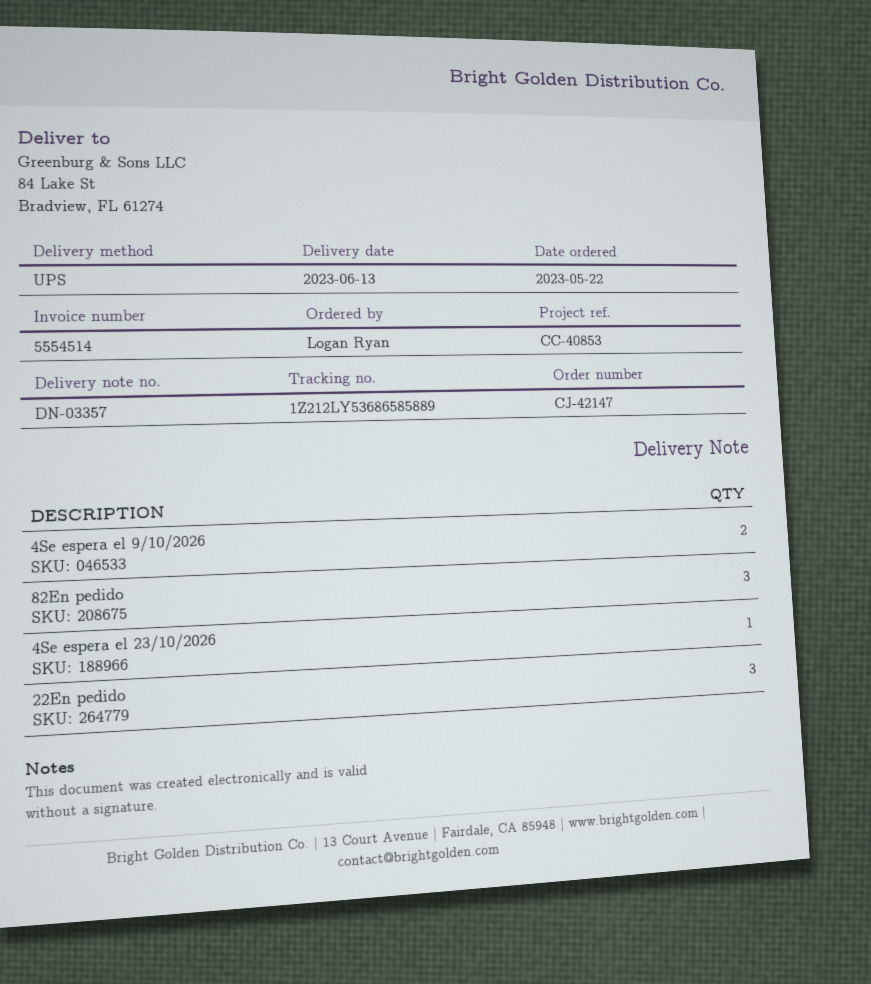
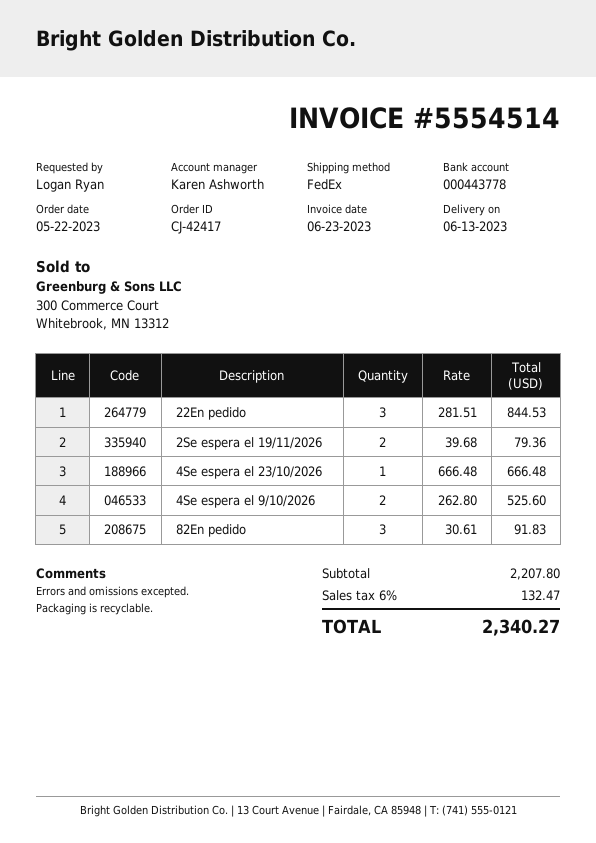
order number: CJ-42147 -> CJ-42417
shipping method: UPS -> FedEx
2Se espera el 19/11/2026: none -> 2

